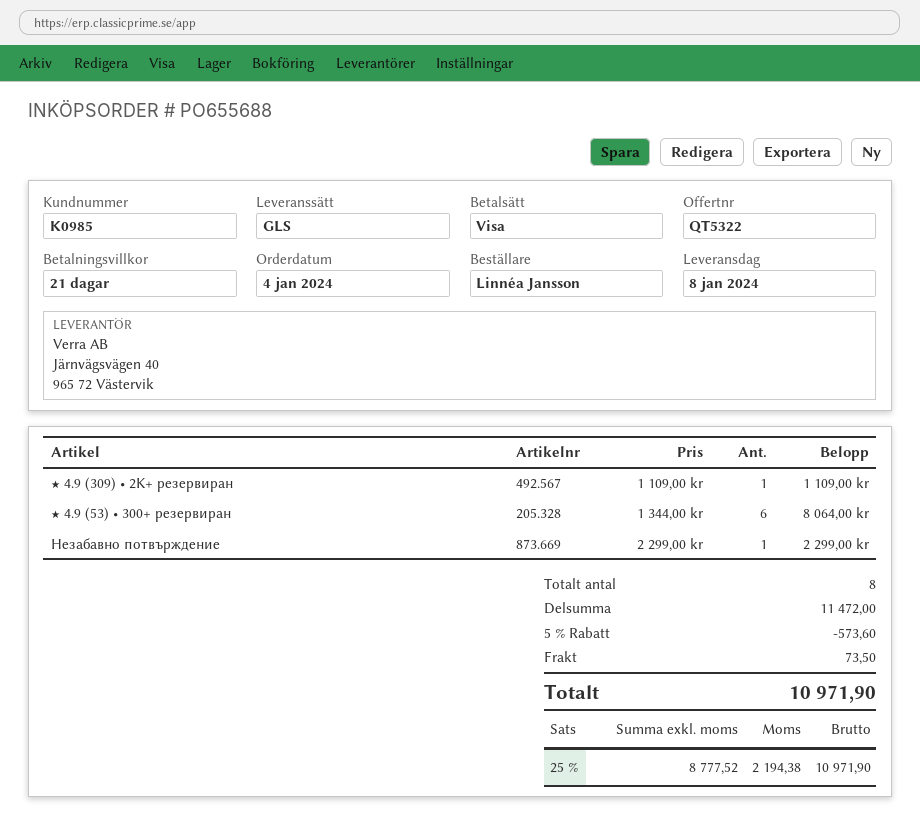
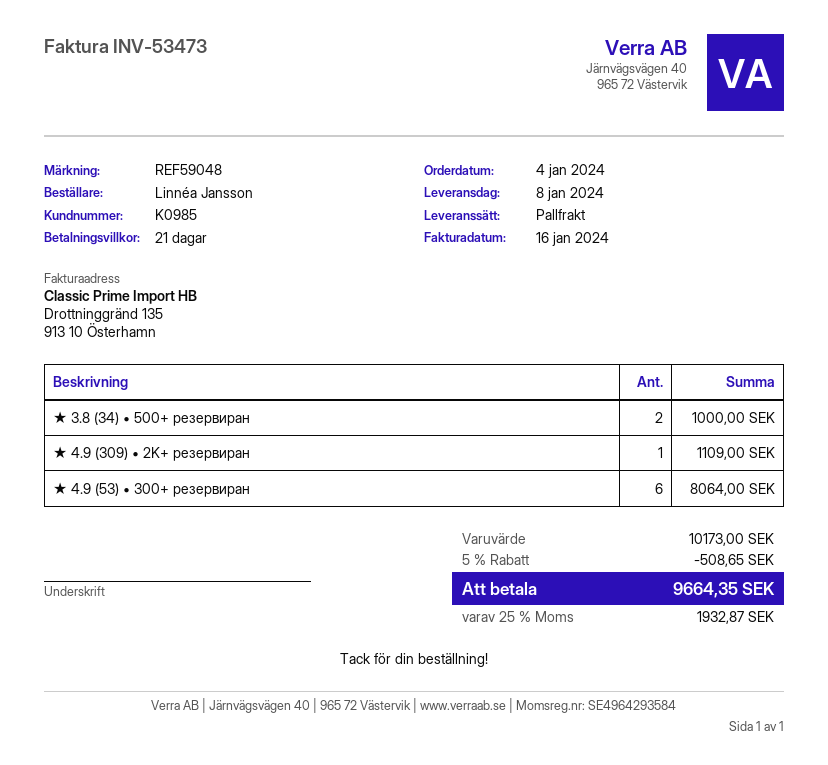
shipping method: GLS -> pallet freight
Незабавно потвърждение: 1 for 2299.00 -> none
★ 3.8 (34) • 500+ резервиран: none -> 2 for 1000.00
subtotal: 11472.00 -> 10173.00
discount: 5% = 573.60 -> 5% = 508.65
shipping: 73.50 -> none
tax: 25% = 2194.38 -> 25% = 1932.87
total: 10971.90 -> 9664.35

